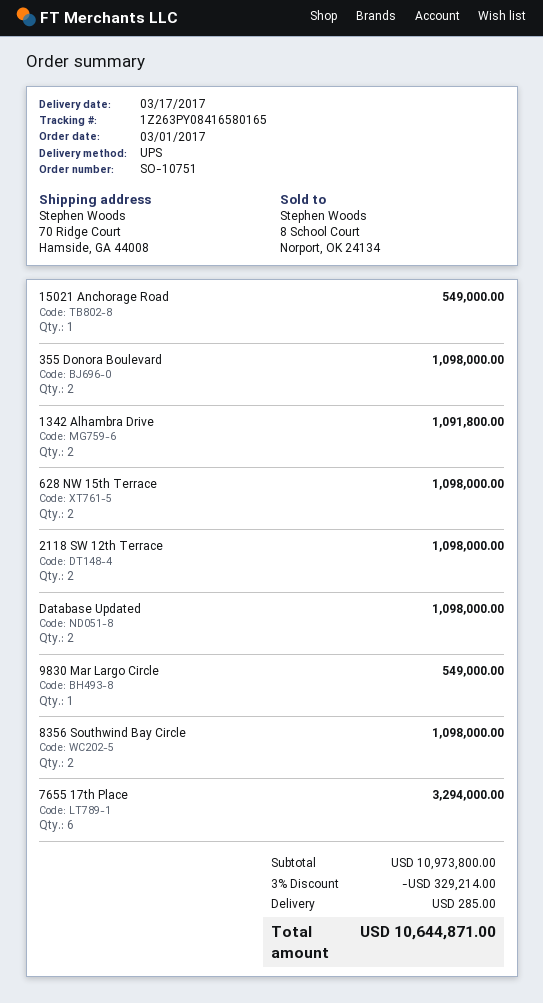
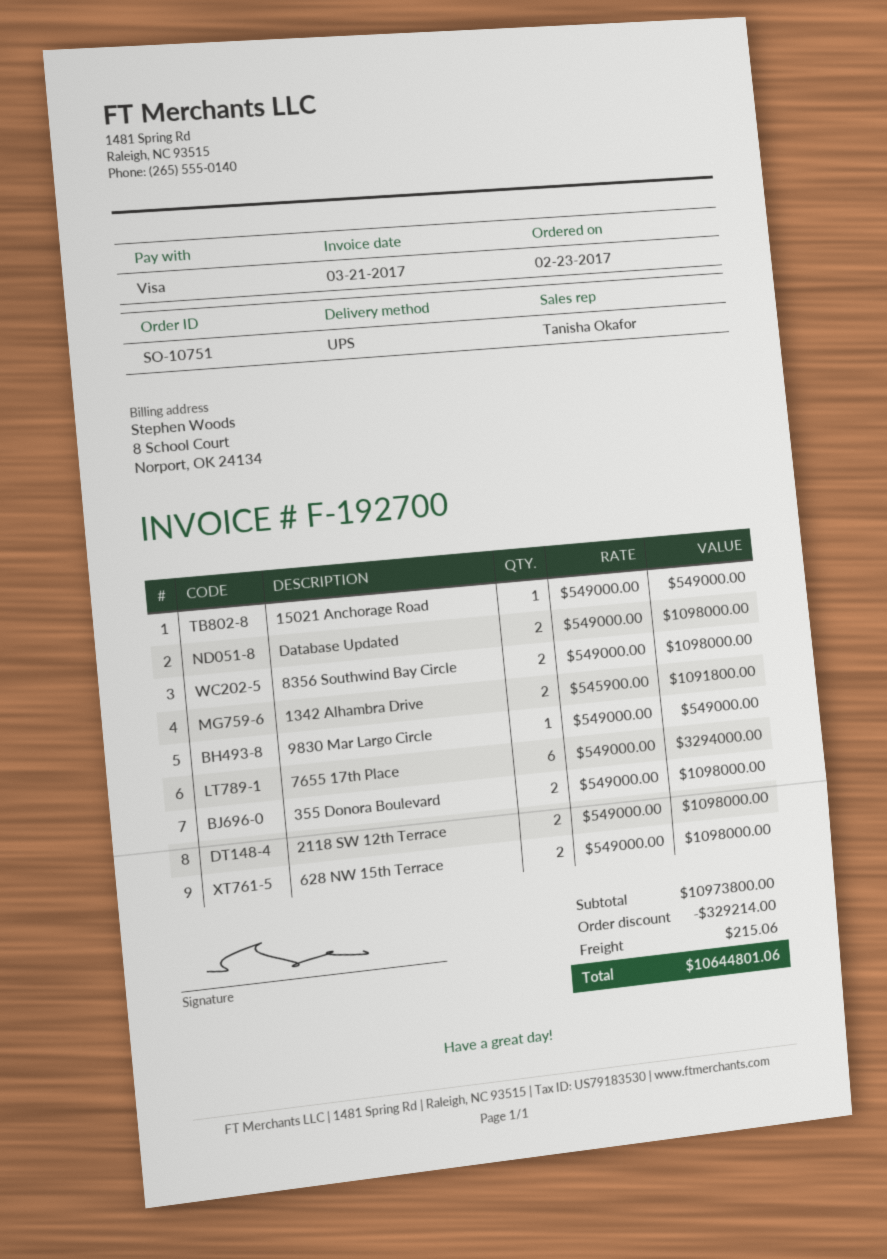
order date: 2017-03-01 -> 2017-02-23
shipping: 285.00 -> 215.06
total: 10644871.00 -> 10644801.06

